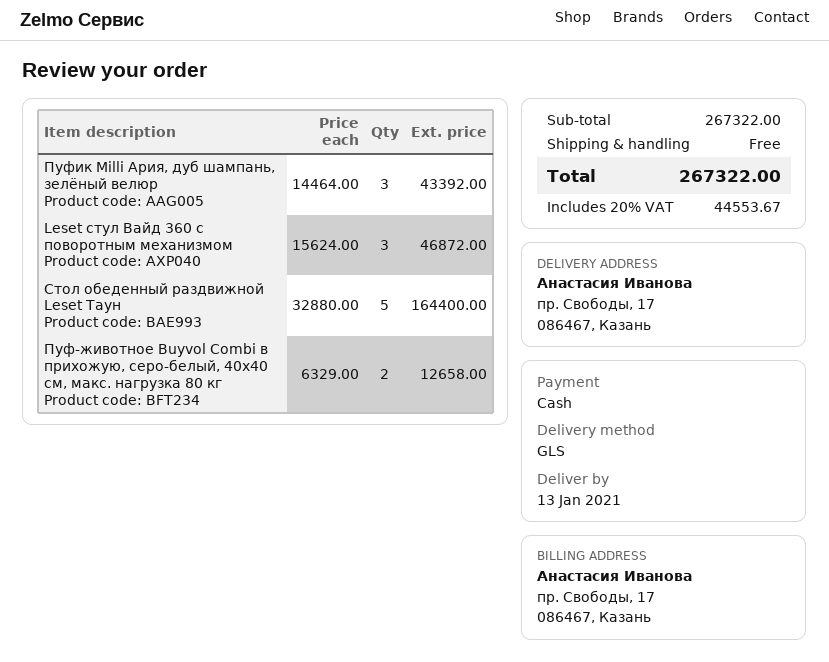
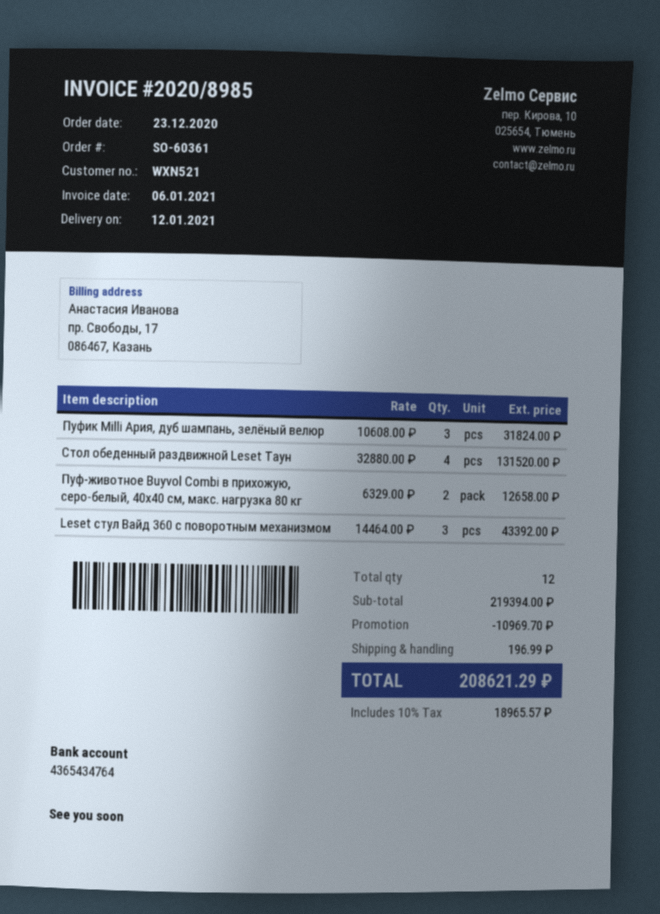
delivery date: 2021-01-13 -> 2021-01-12
Пуфик Milli Ария, дуб шампань, зелёный велюр: 3 x 14464.00 = 43392.00 -> 3 x 10608.00 = 31824.00
Leset стул Вайд 360 с поворотным механизмом: 3 x 15624.00 = 46872.00 -> 3 x 14464.00 = 43392.00
Стол обеденный раздвижной Leset Таун: 5 x 32880.00 = 164400.00 -> 4 x 32880.00 = 131520.00
subtotal: 267322.00 -> 219394.00
discount: none -> 10969.70
shipping: 0.00 -> 196.99
tax: 20% = 44553.67 -> 10% = 18965.57
total: 267322.00 -> 208621.29

